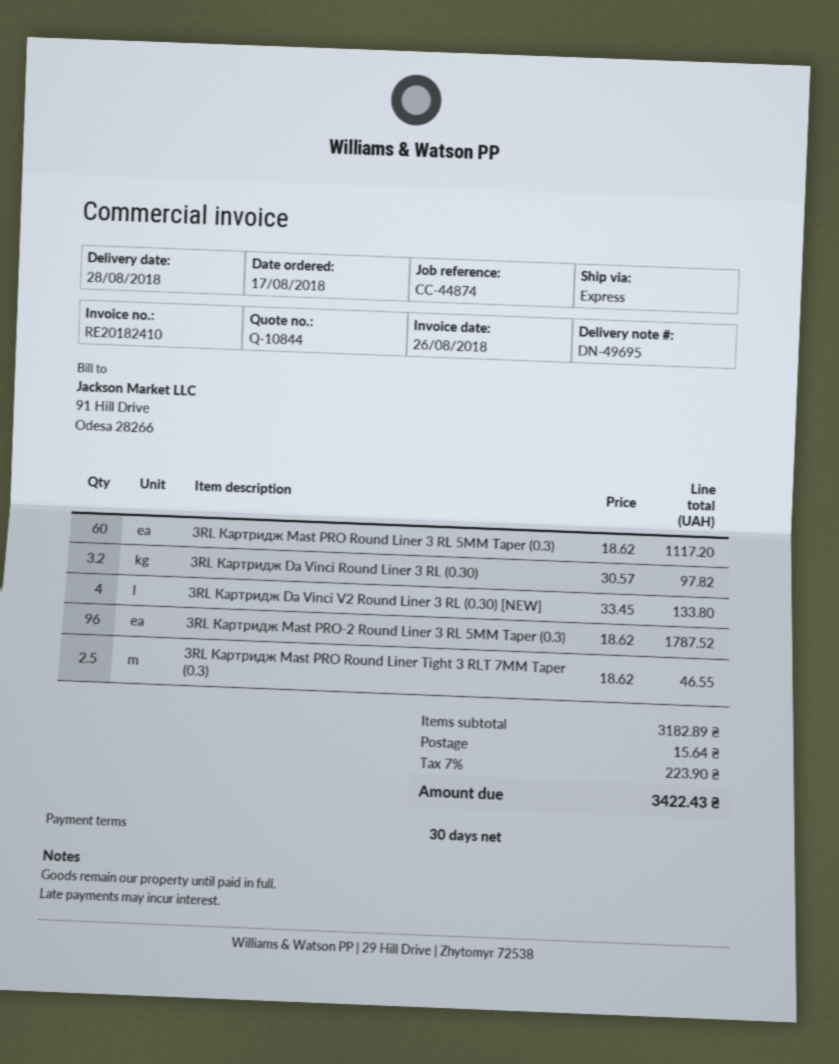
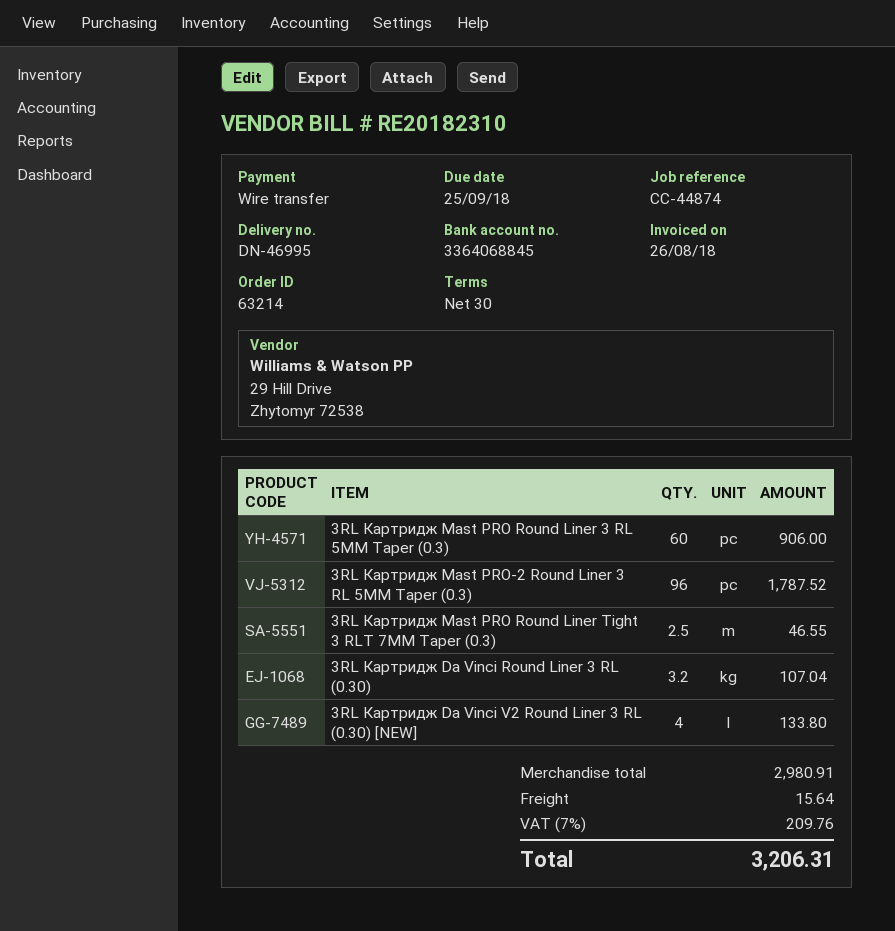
delivery note number: DN-49695 -> DN-46995
invoice number: RE20182410 -> RE20182310
3RL Картридж Mast PRO Round Liner 3 RL 5MM Taper (0.3): 60 for 1117.20 -> 60 for 906.00
3RL Картридж Da Vinci Round Liner 3 RL (0.30): 3.2 for 97.82 -> 3.2 for 107.04
subtotal: 3182.89 -> 2980.91
tax: 7% = 223.90 -> 7% = 209.76
total: 3422.43 -> 3206.31

